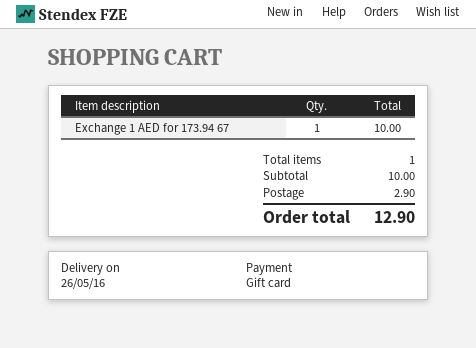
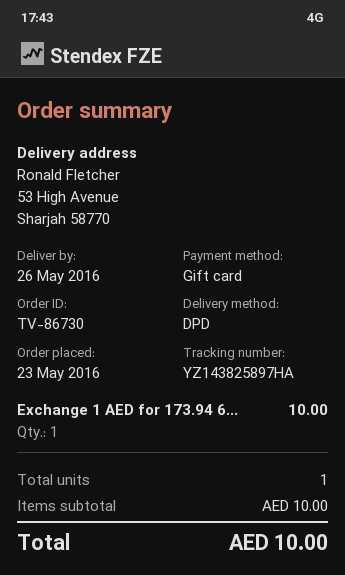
shipping: 2.90 -> none
total: 12.90 -> 10.00

